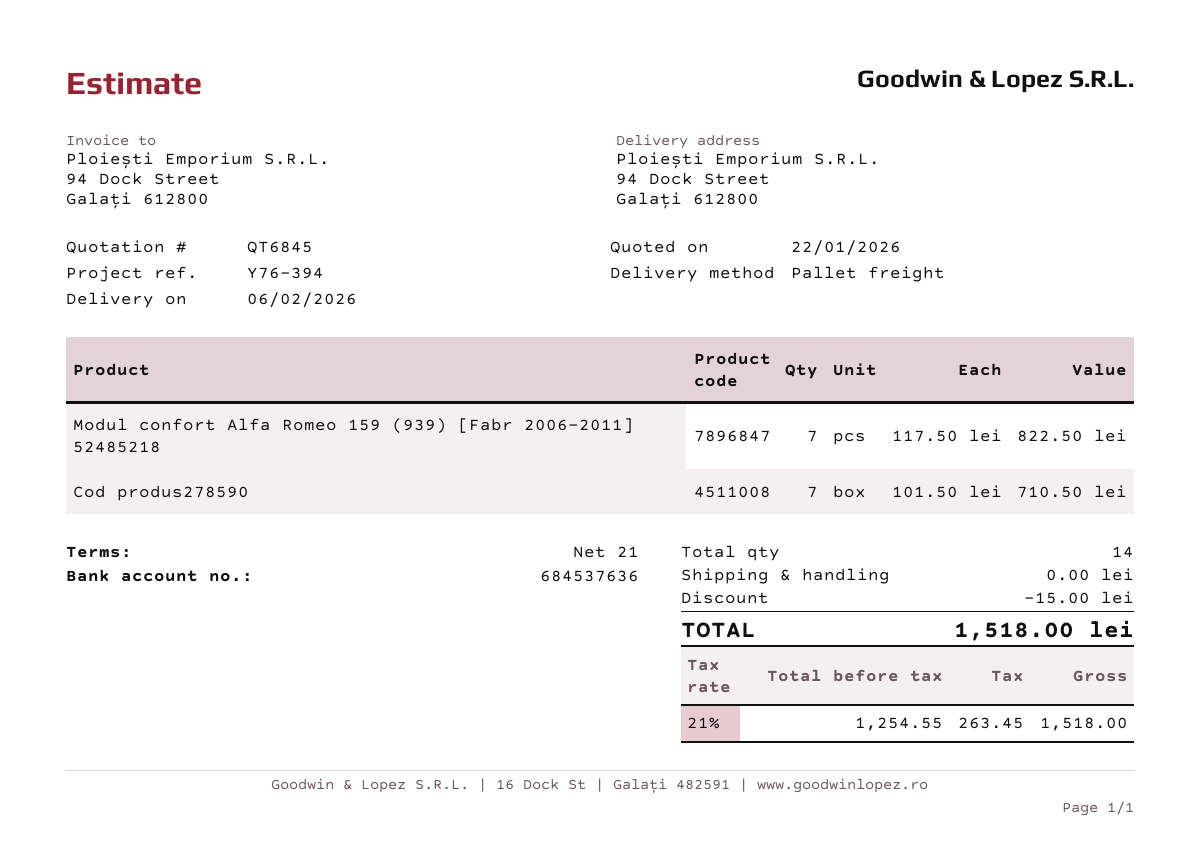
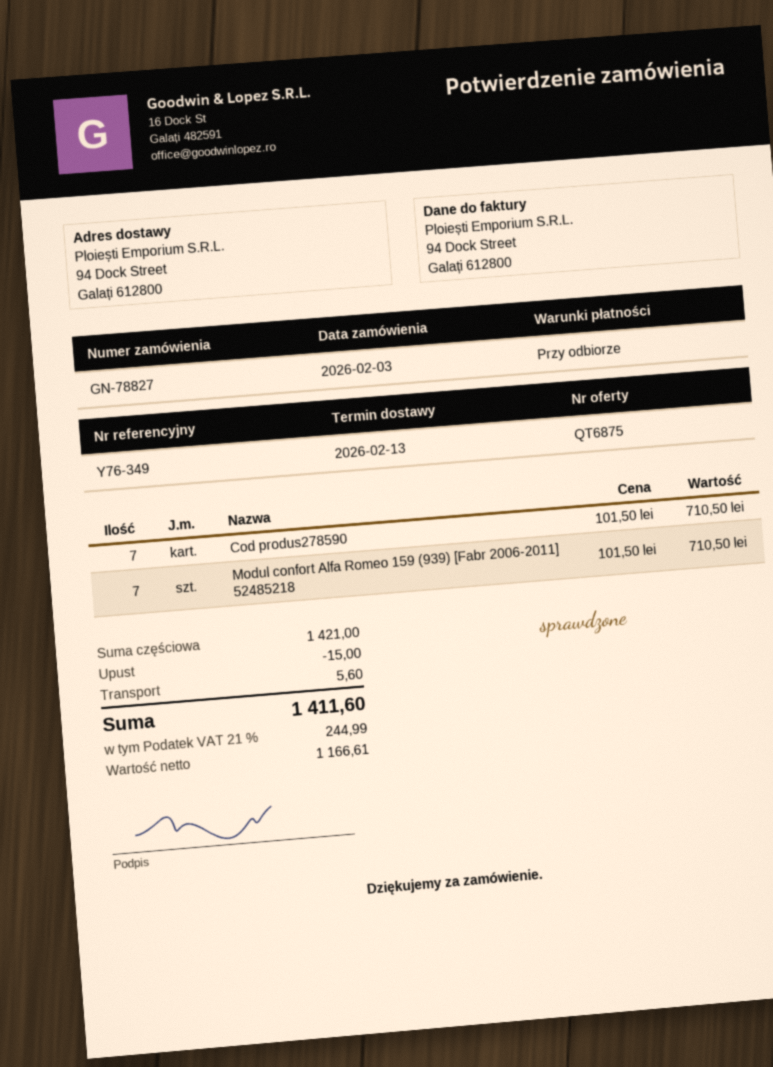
quote number: QT6845 -> QT6875
delivery date: 2026-02-06 -> 2026-02-13
payment terms: 21 days -> on receipt
reference: Y76-394 -> Y76-349
Modul confort Alfa Romeo 159 (939) [Fabr 2006-2011] 52485218: 7 x 117.50 = 822.50 -> 7 x 101.50 = 710.50
shipping: 0.00 -> 5.60
net: 1254.55 -> 1166.61
tax: 21% = 263.45 -> 21% = 244.99
total: 1518.00 -> 1411.60

